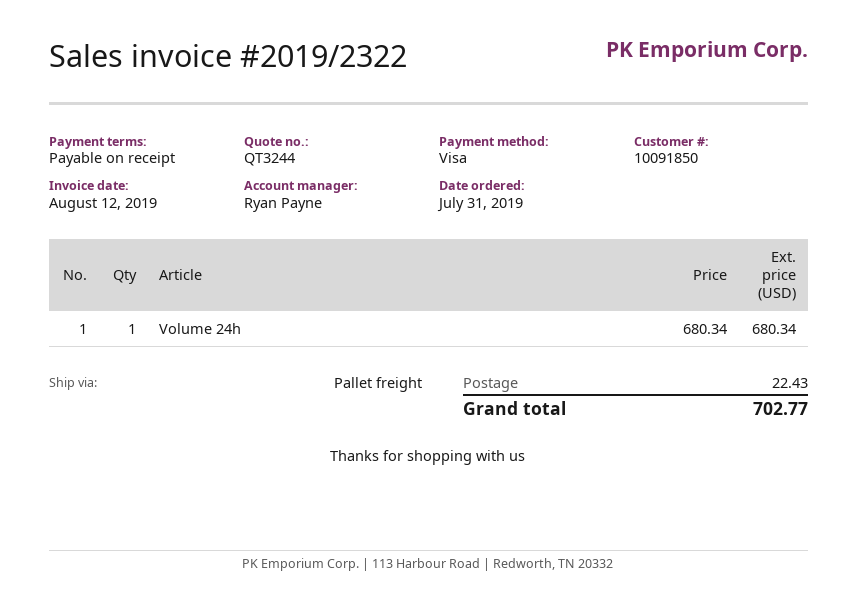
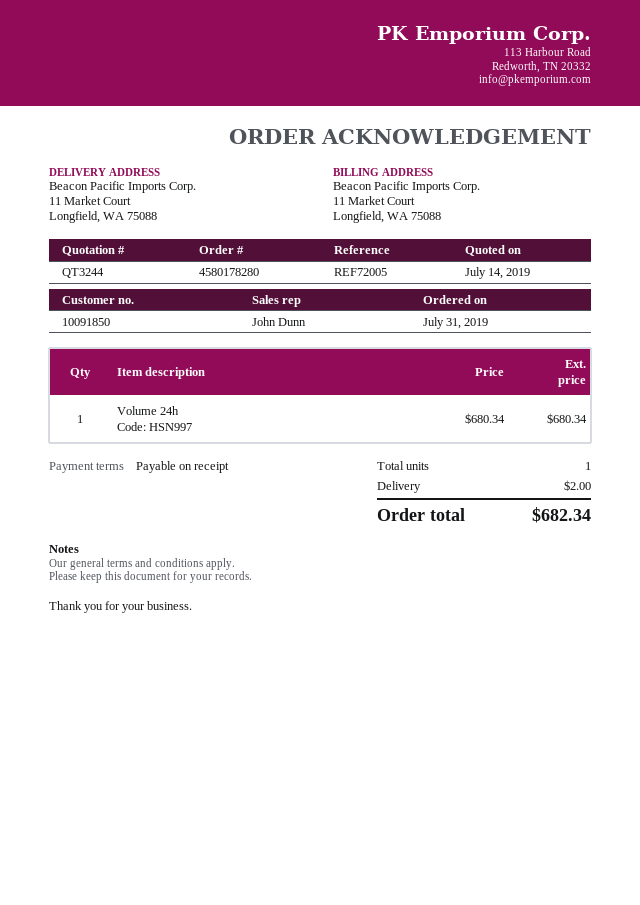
sales rep: Ryan Payne -> John Dunn
shipping: 22.43 -> 2.00
total: 702.77 -> 682.34

